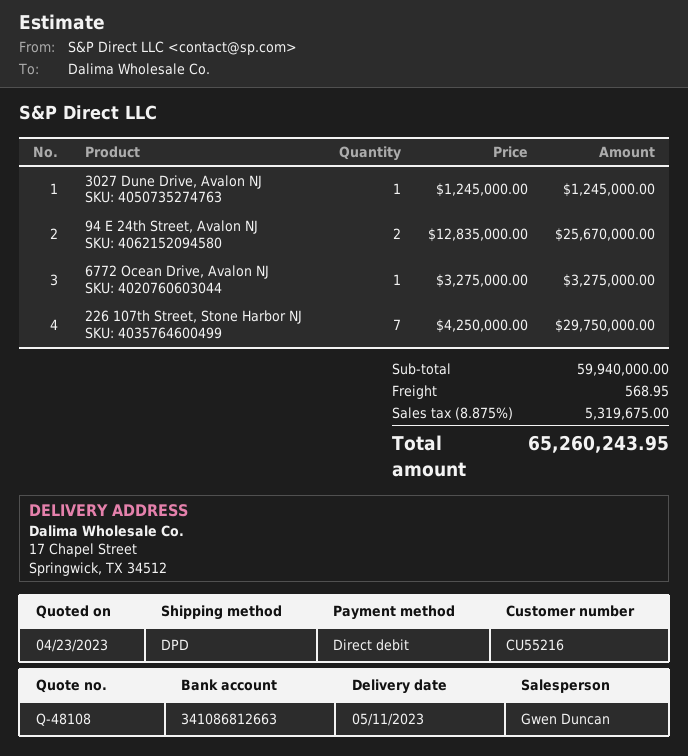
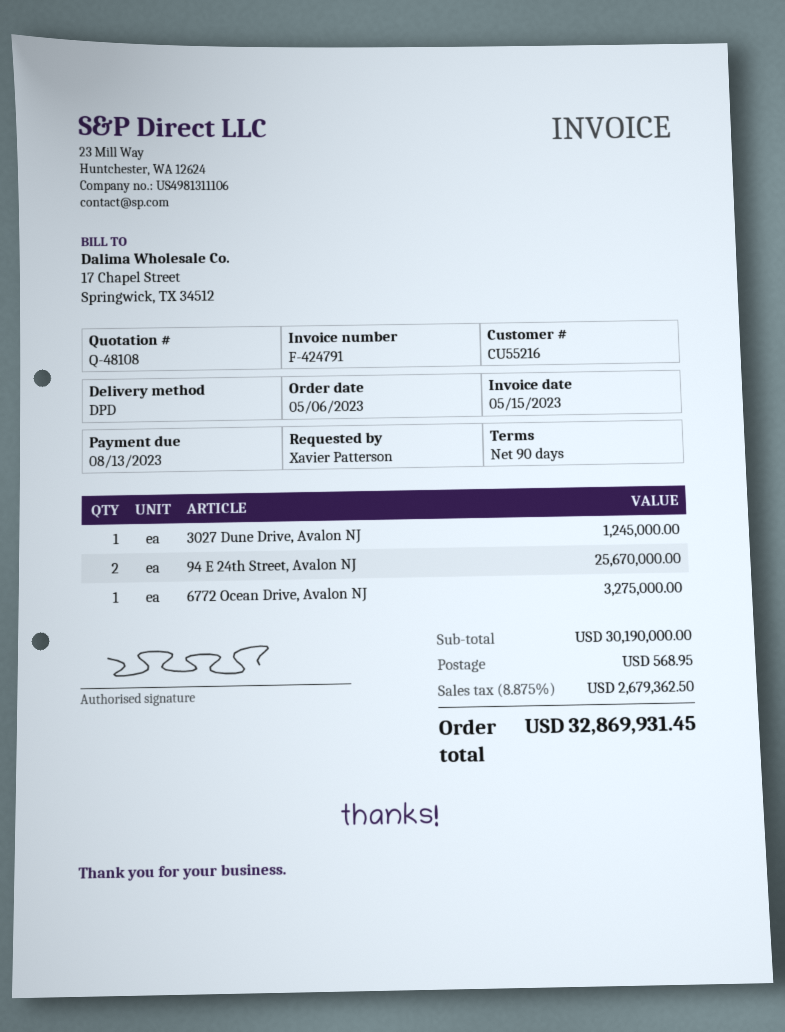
226 107th Street, Stone Harbor NJ: 7 for 29750000.00 -> none
subtotal: 59940000.00 -> 30190000.00
tax: 8.875% = 5319675.00 -> 8.875% = 2679362.50
total: 65260243.95 -> 32869931.45

